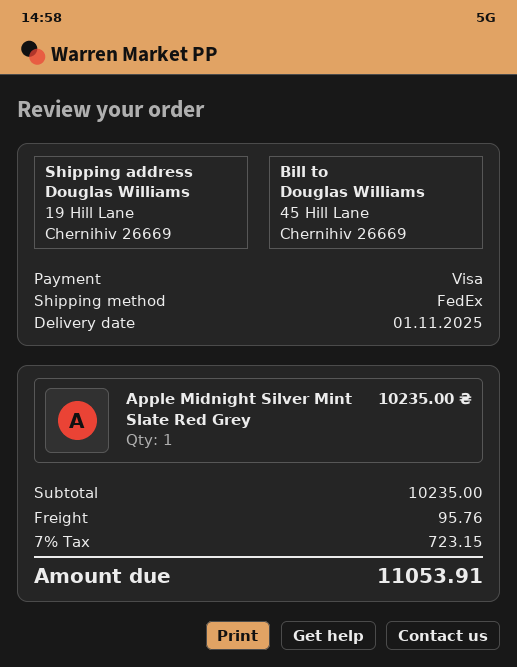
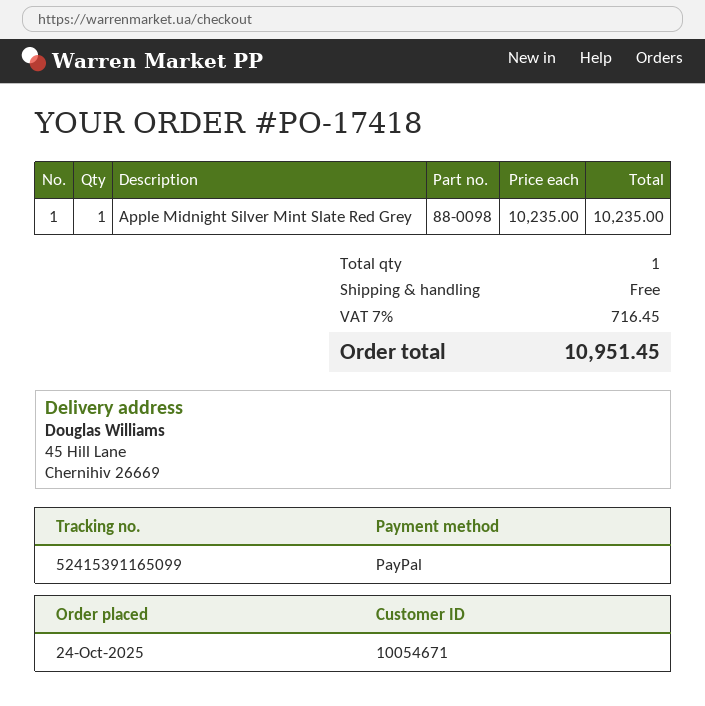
payment method: Visa -> PayPal
ship to: 19 Hill Lane, Chernihiv 26669 -> 45 Hill Lane, Chernihiv 26669
shipping: 95.76 -> 0.00
tax: 7% = 723.15 -> 7% = 716.45
total: 11053.91 -> 10951.45

